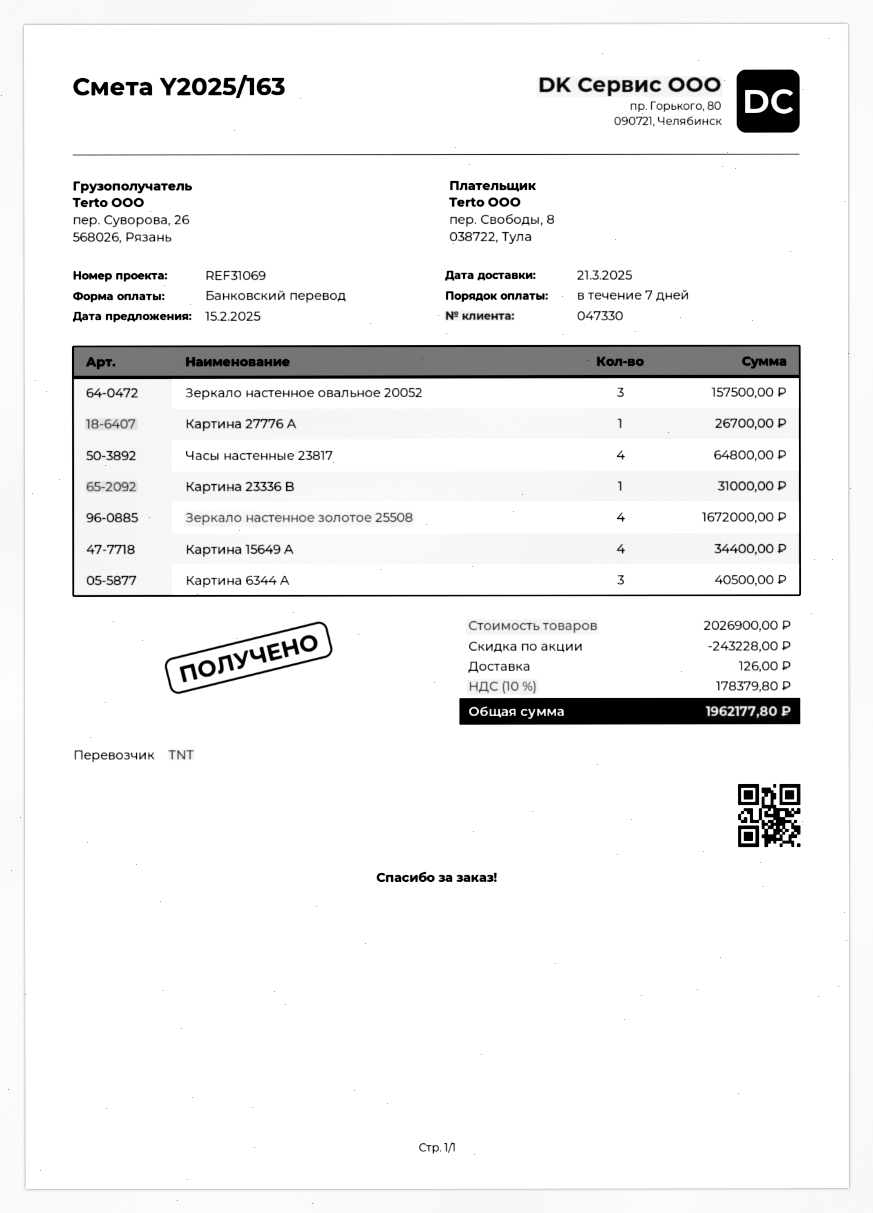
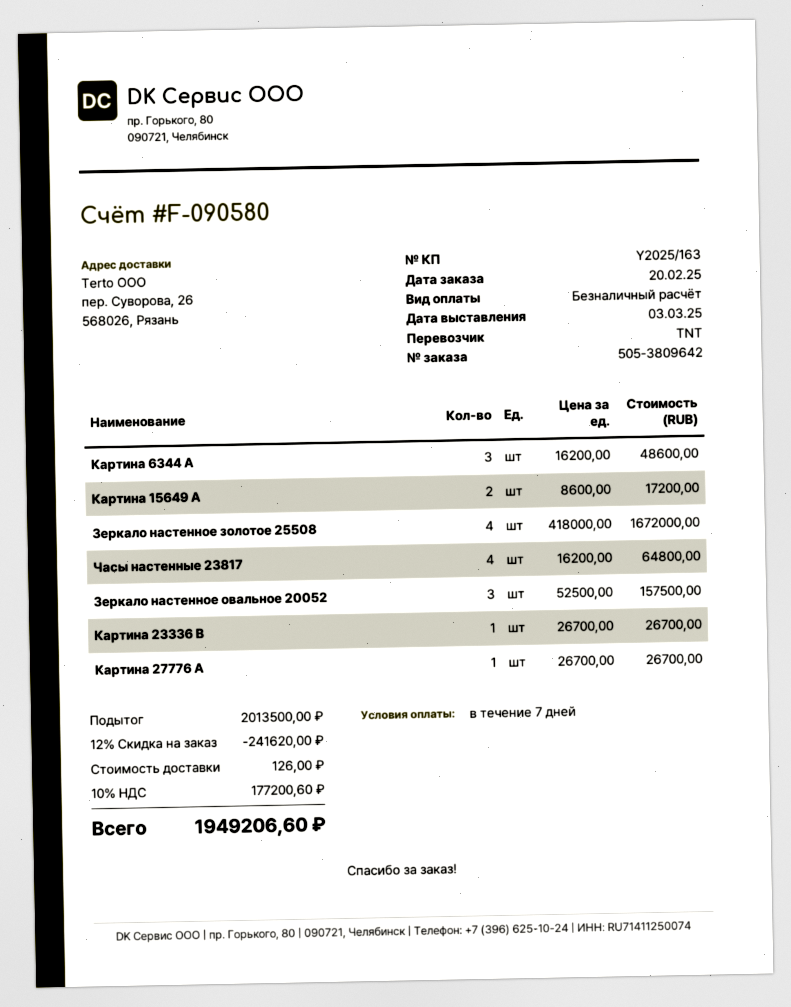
Картина 23336 B: 1 for 31000.00 -> 1 for 26700.00
Картина 15649 A: 4 for 34400.00 -> 2 for 17200.00
Картина 6344 A: 3 for 40500.00 -> 3 for 48600.00
subtotal: 2026900.00 -> 2013500.00
discount: 243228.00 -> 241620.00
tax: 10% = 178379.80 -> 10% = 177200.60
total: 1962177.80 -> 1949206.60

